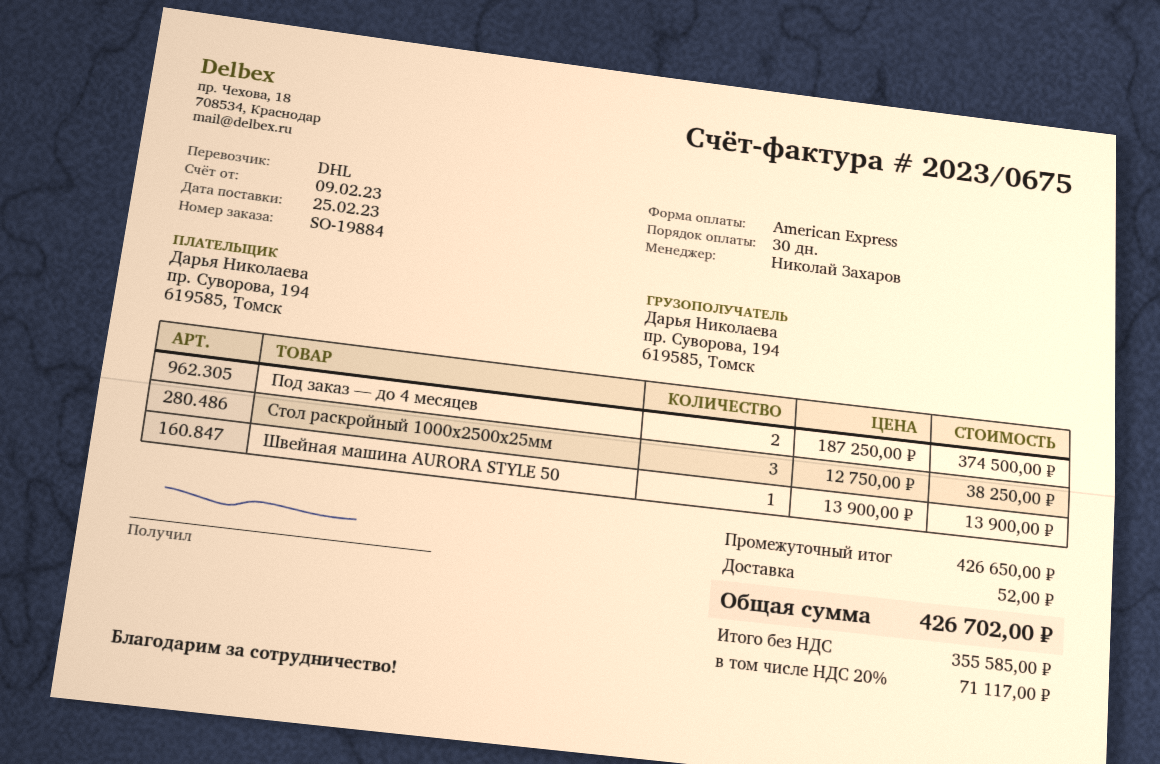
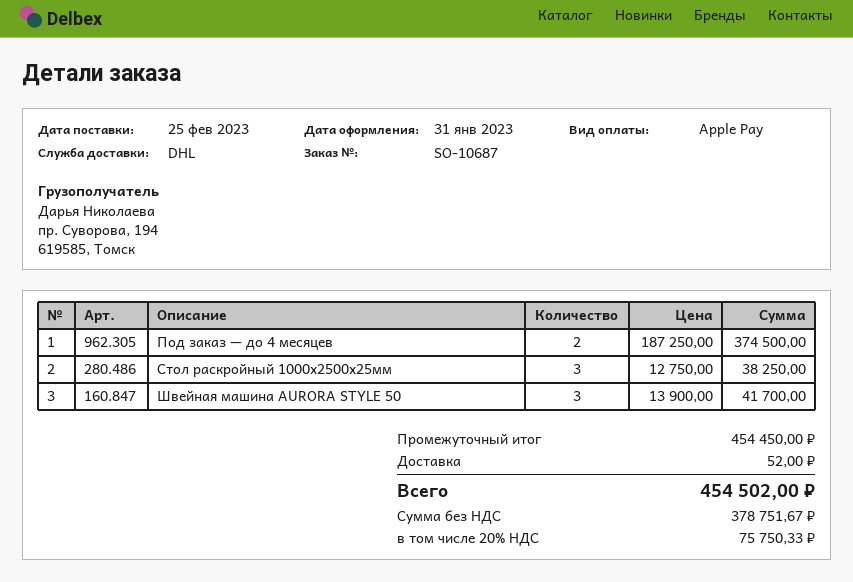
order number: SO-19884 -> SO-10687
payment method: American Express -> Apple Pay
Швейная машина AURORA STYLE 50: 1 x 13900.00 = 13900.00 -> 3 x 13900.00 = 41700.00
subtotal: 426650.00 -> 454450.00
net: 355585.00 -> 378751.67
tax: 20% = 71117.00 -> 20% = 75750.33
total: 426702.00 -> 454502.00

